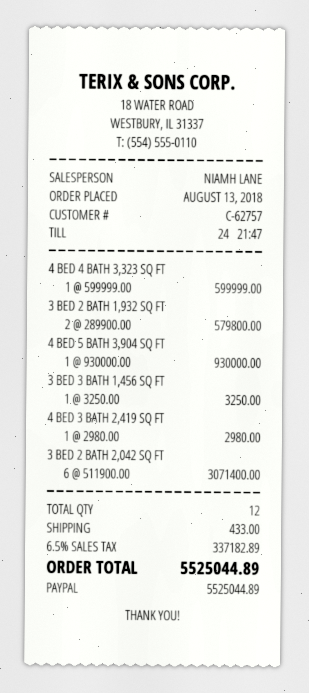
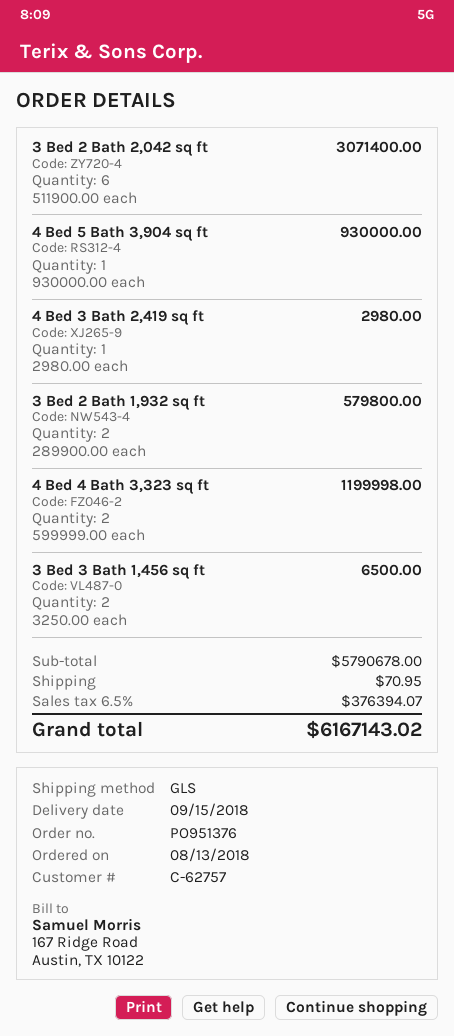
4 BED 4 BATH 3,323 SQ FT: 1 x 599999.00 = 599999.00 -> 2 x 599999.00 = 1199998.00
3 BED 3 BATH 1,456 SQ FT: 1 x 3250.00 = 3250.00 -> 2 x 3250.00 = 6500.00
shipping: 433.00 -> 70.95
tax: 6.5% = 337182.89 -> 6.5% = 376394.07
total: 5525044.89 -> 6167143.02

